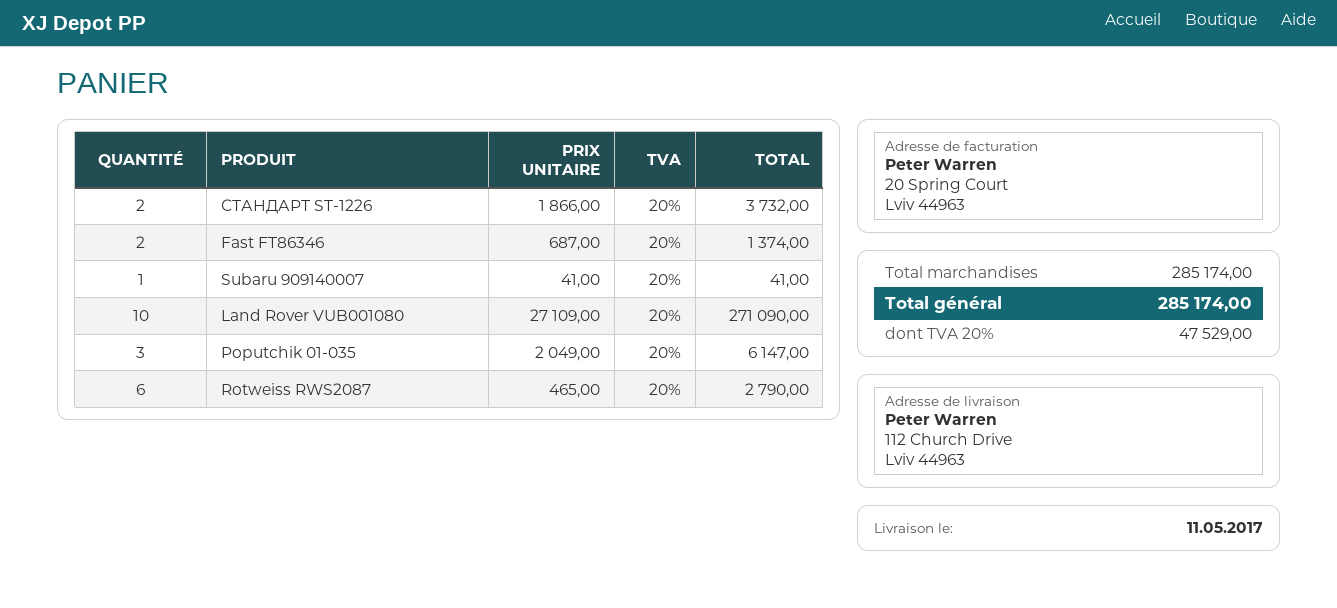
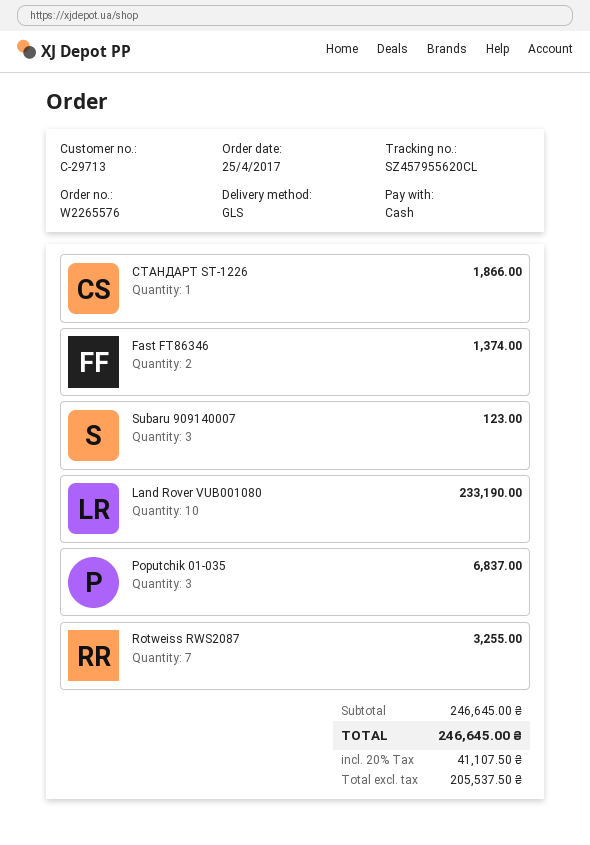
СТАНДАРТ ST-1226: 2 for 3732.00 -> 1 for 1866.00
Subaru 909140007: 1 for 41.00 -> 3 for 123.00
Land Rover VUB001080: 10 for 271090.00 -> 10 for 233190.00
Poputchik 01-035: 3 for 6147.00 -> 3 for 6837.00
Rotweiss RWS2087: 6 for 2790.00 -> 7 for 3255.00
subtotal: 285174.00 -> 246645.00
tax: 20% = 47529.00 -> 20% = 41107.50
total: 285174.00 -> 246645.00

